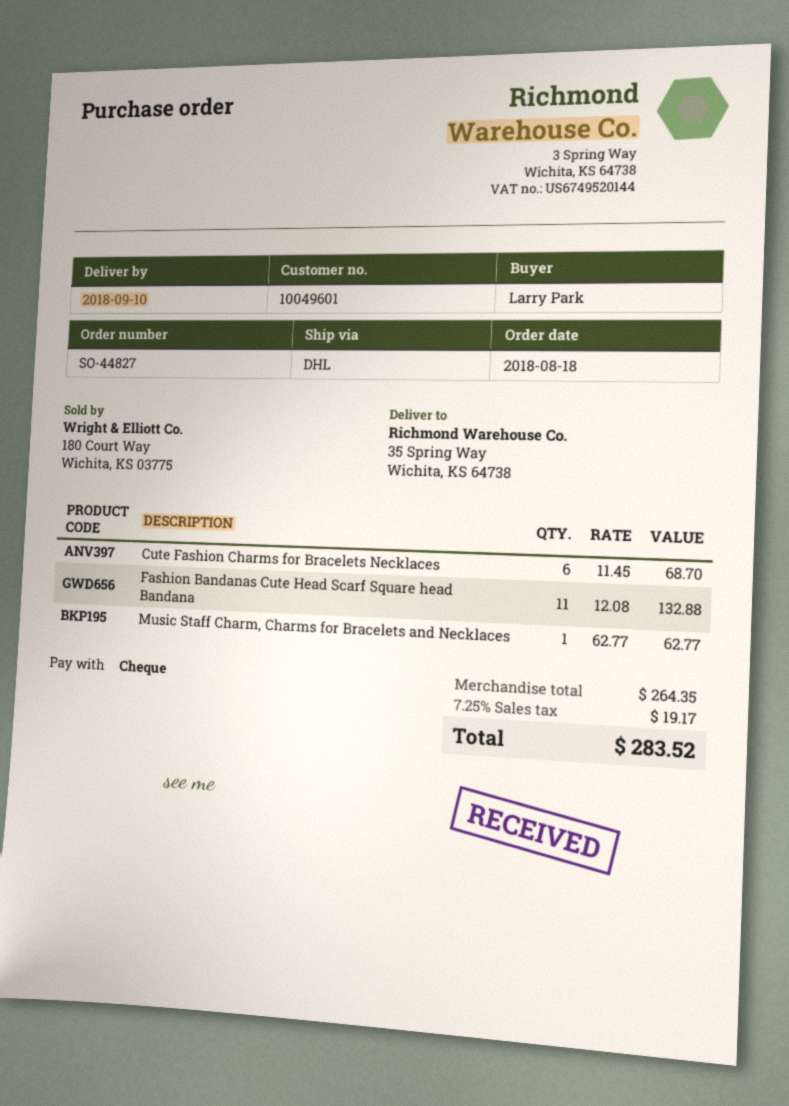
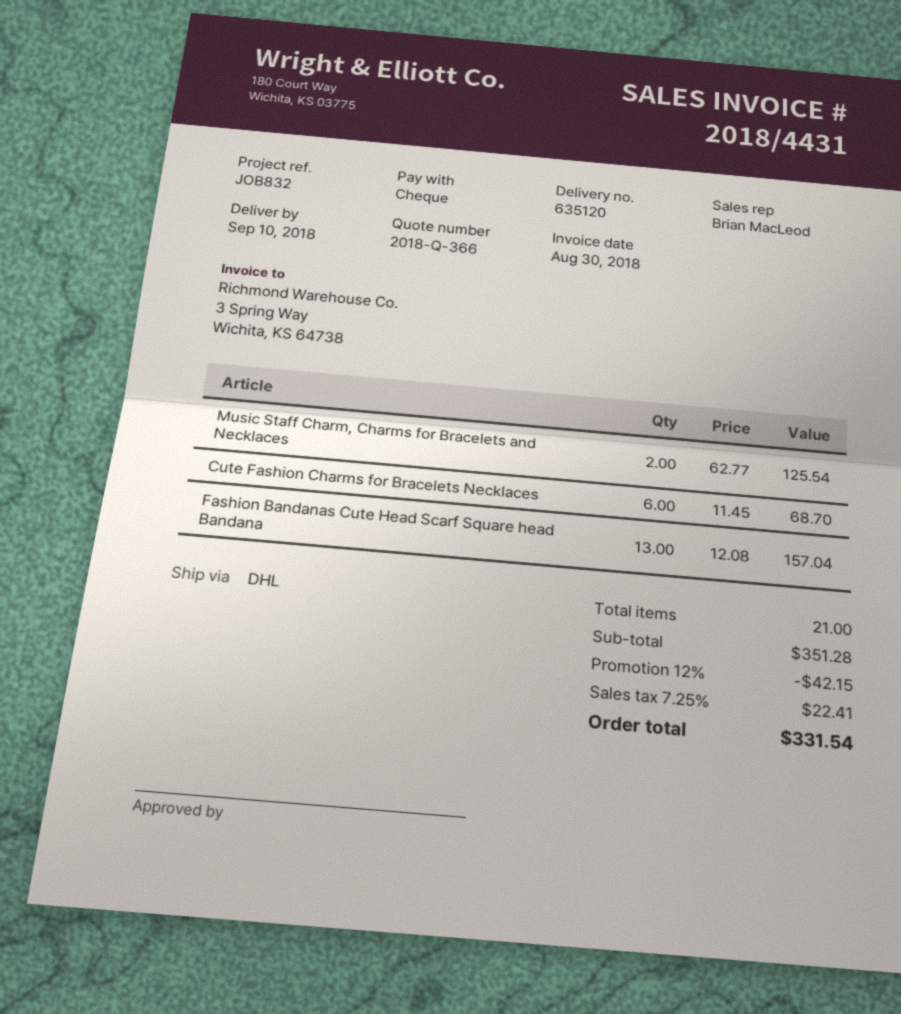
Fashion Bandanas Cute Head Scarf Square head Bandana: 11 x 12.08 = 132.88 -> 13 x 12.08 = 157.04
Music Staff Charm, Charms for Bracelets and Necklaces: 1 x 62.77 = 62.77 -> 2 x 62.77 = 125.54
subtotal: 264.35 -> 351.28
discount: none -> 12% = 42.15
tax: 7.25% = 19.17 -> 7.25% = 22.41
total: 283.52 -> 331.54

